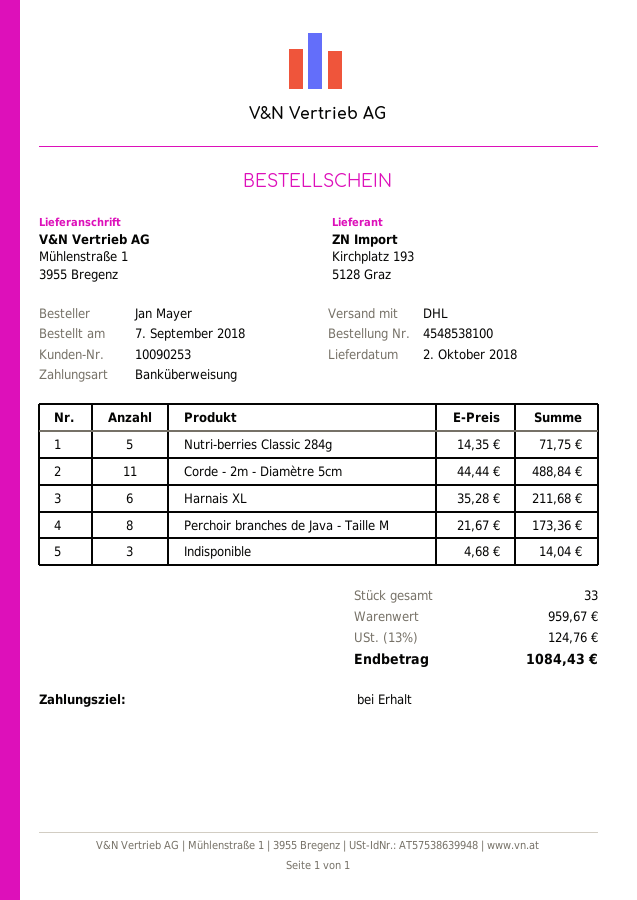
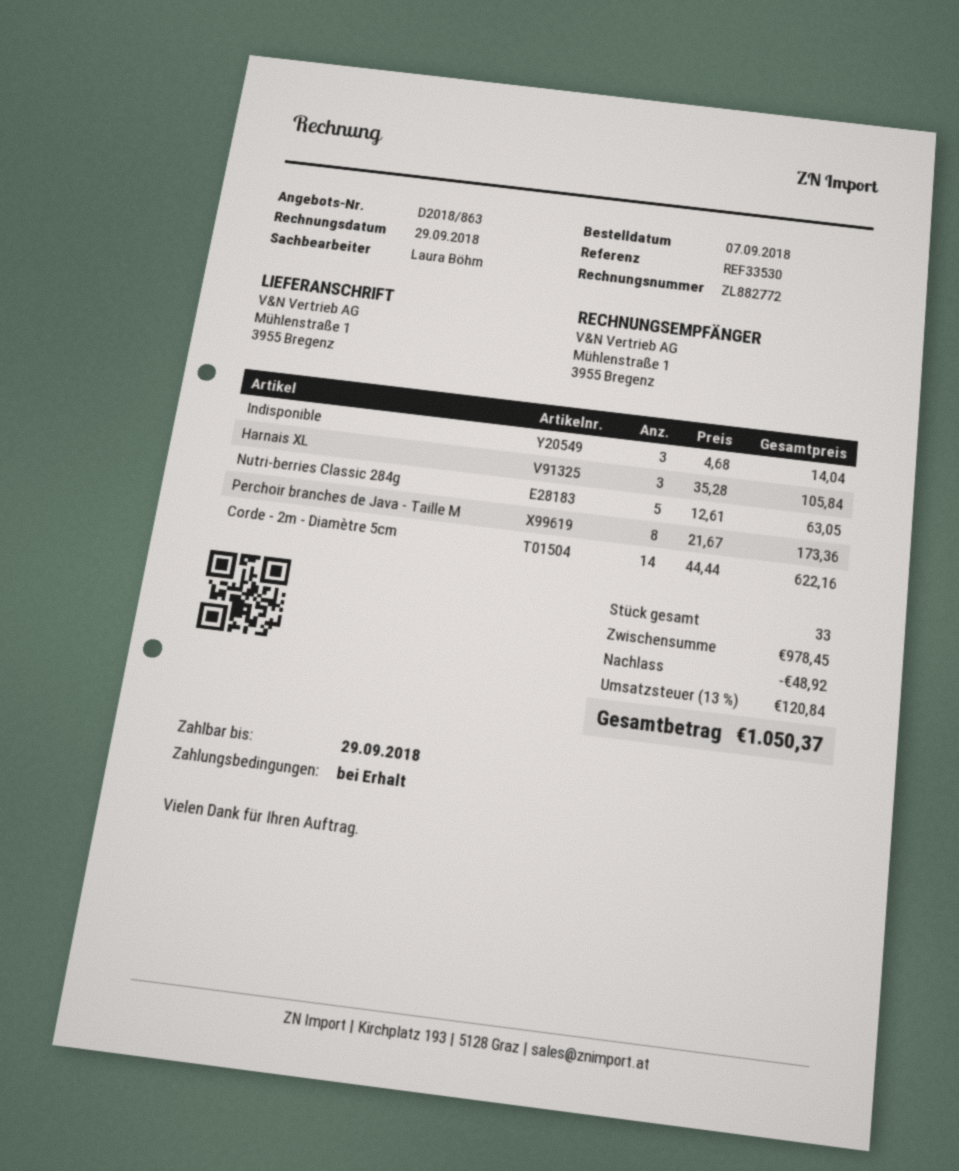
Nutri-berries Classic 284g: 5 x 14.35 = 71.75 -> 5 x 12.61 = 63.05
Corde - 2m - Diamètre 5cm: 11 x 44.44 = 488.84 -> 14 x 44.44 = 622.16
Harnais XL: 6 x 35.28 = 211.68 -> 3 x 35.28 = 105.84
subtotal: 959.67 -> 978.45
discount: none -> 48.92
tax: 13% = 124.76 -> 13% = 120.84
total: 1084.43 -> 1050.37

